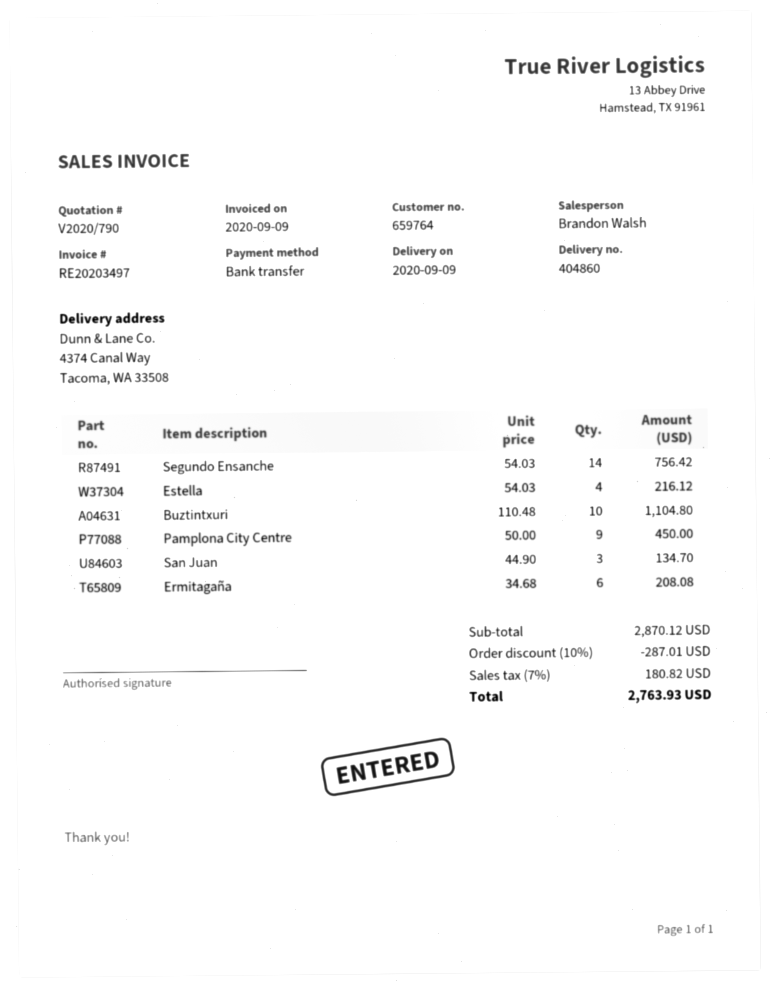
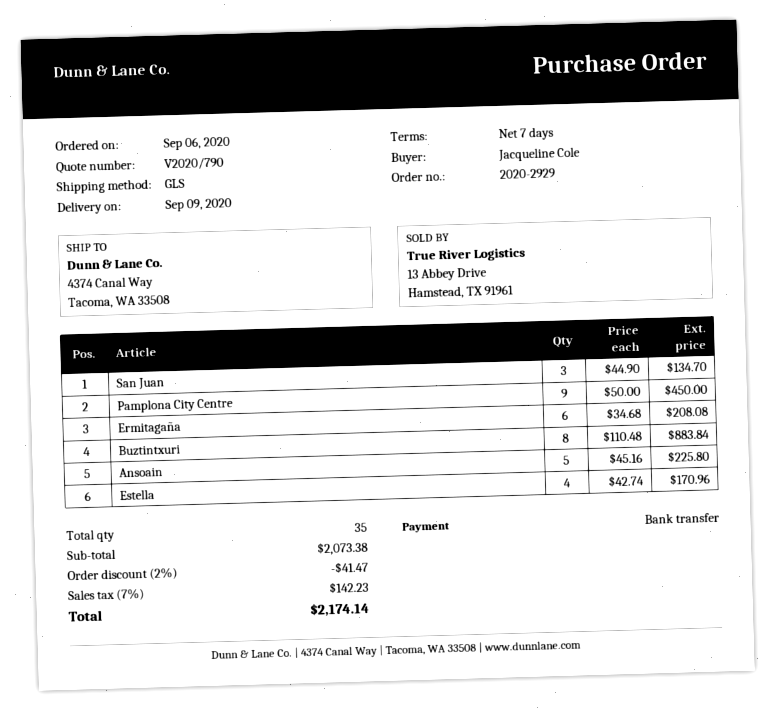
Segundo Ensanche: 14 x 54.03 = 756.42 -> none
Estella: 4 x 54.03 = 216.12 -> 4 x 42.74 = 170.96
Buztintxuri: 10 x 110.48 = 1104.80 -> 8 x 110.48 = 883.84
Ansoain: none -> 5 x 45.16 = 225.80
subtotal: 2870.12 -> 2073.38
discount: 10% = 287.01 -> 2% = 41.47
tax: 7% = 180.82 -> 7% = 142.23
total: 2763.93 -> 2174.14

